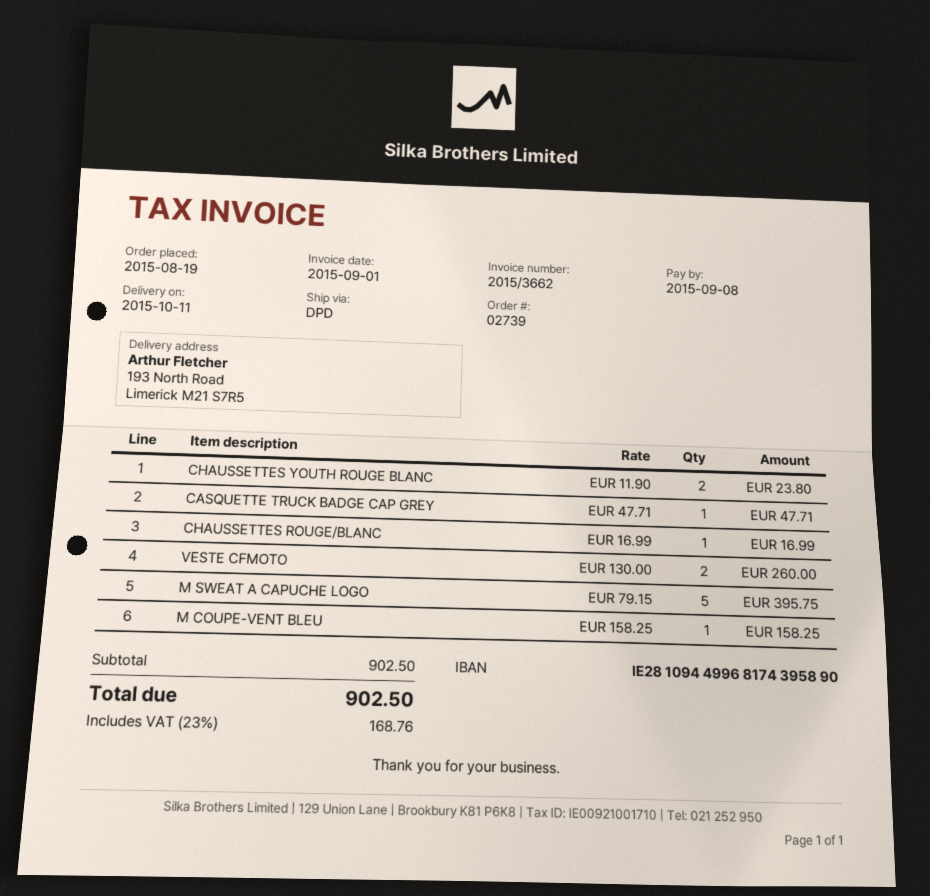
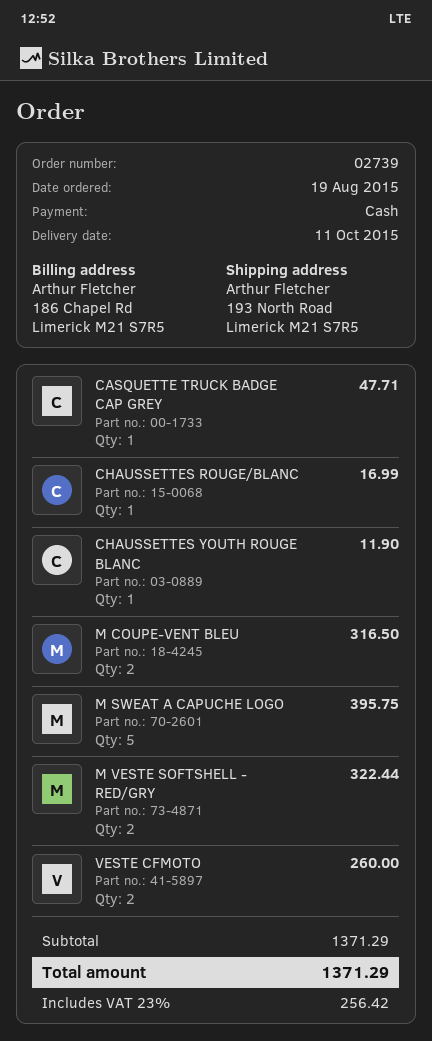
CHAUSSETTES YOUTH ROUGE BLANC: 2 for 23.80 -> 1 for 11.90
M COUPE-VENT BLEU: 1 for 158.25 -> 2 for 316.50
M VESTE SOFTSHELL - RED/GRY: none -> 2 for 322.44
subtotal: 902.50 -> 1371.29
tax: 23% = 168.76 -> 23% = 256.42
total: 902.50 -> 1371.29

